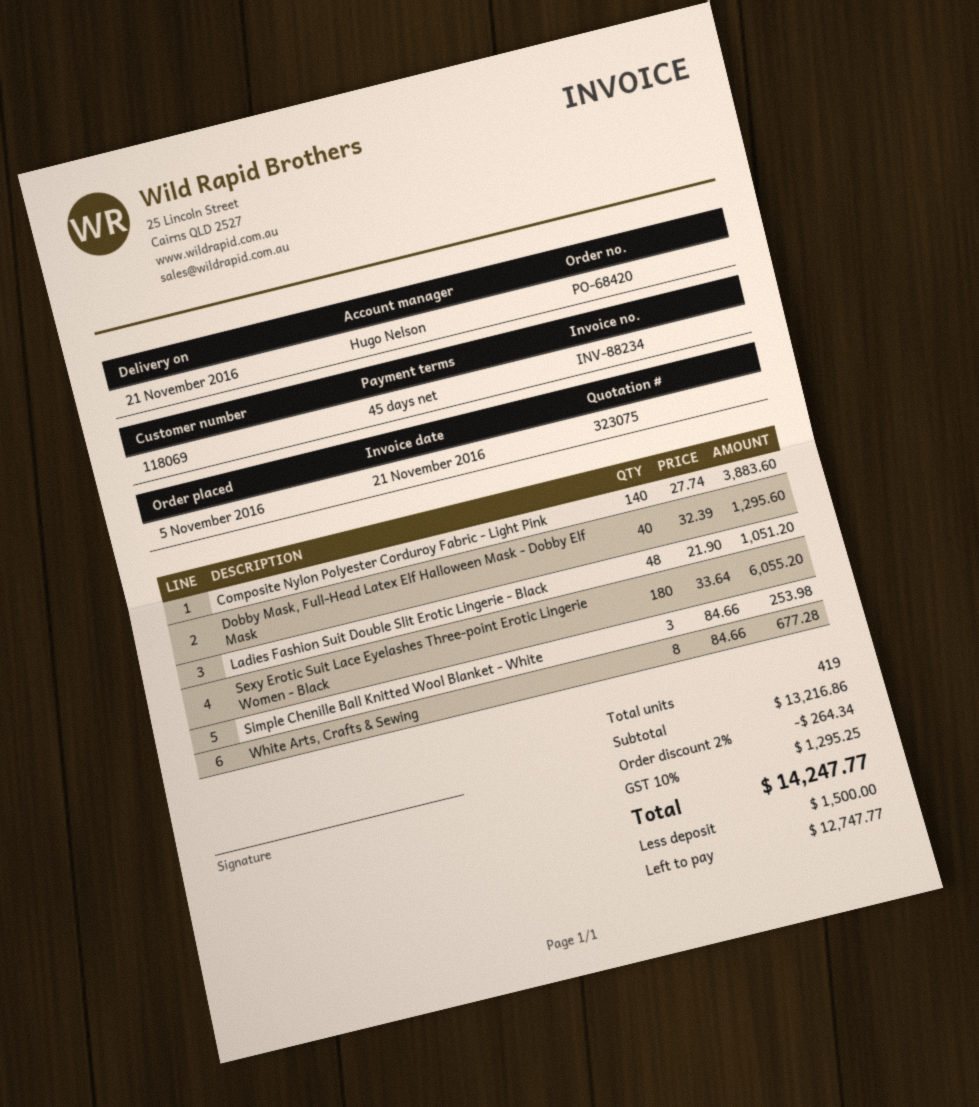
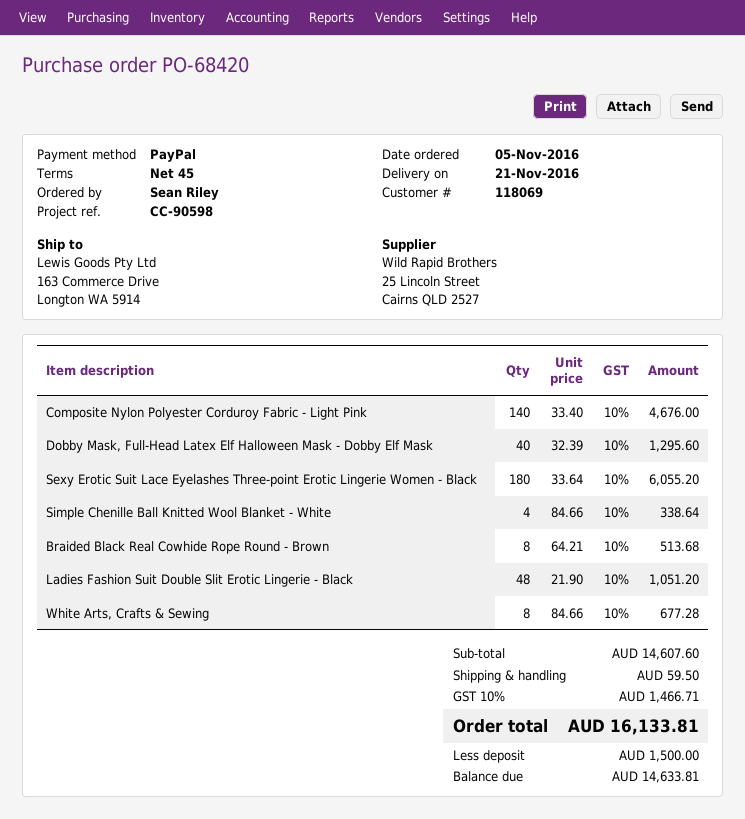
Composite Nylon Polyester Corduroy Fabric - Light Pink: 140 x 27.74 = 3883.60 -> 140 x 33.40 = 4676.00
Simple Chenille Ball Knitted Wool Blanket - White: 3 x 84.66 = 253.98 -> 4 x 84.66 = 338.64
Braided Black Real Cowhide Rope Round - Brown: none -> 8 x 64.21 = 513.68
subtotal: 13216.86 -> 14607.60
discount: 2% = 264.34 -> none
shipping: none -> 59.50
tax: 10% = 1295.25 -> 10% = 1466.71
total: 14247.77 -> 16133.81
balance: 12747.77 -> 14633.81

